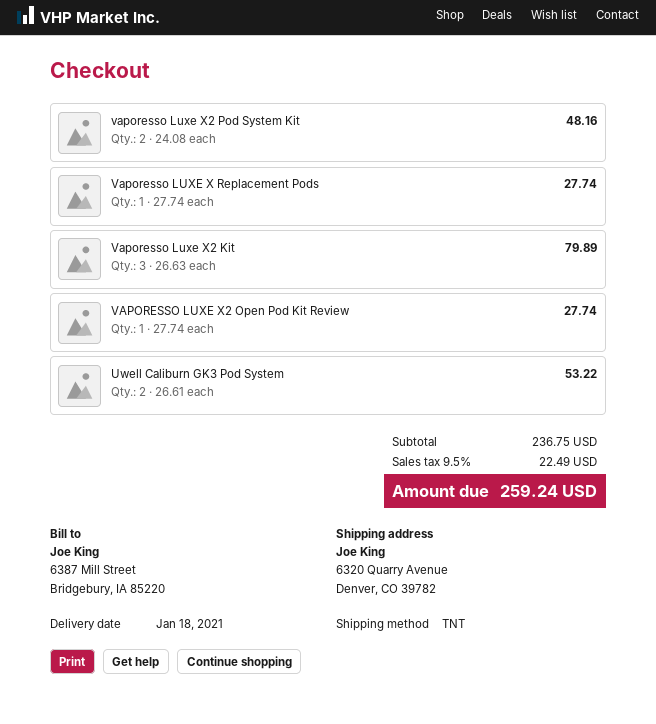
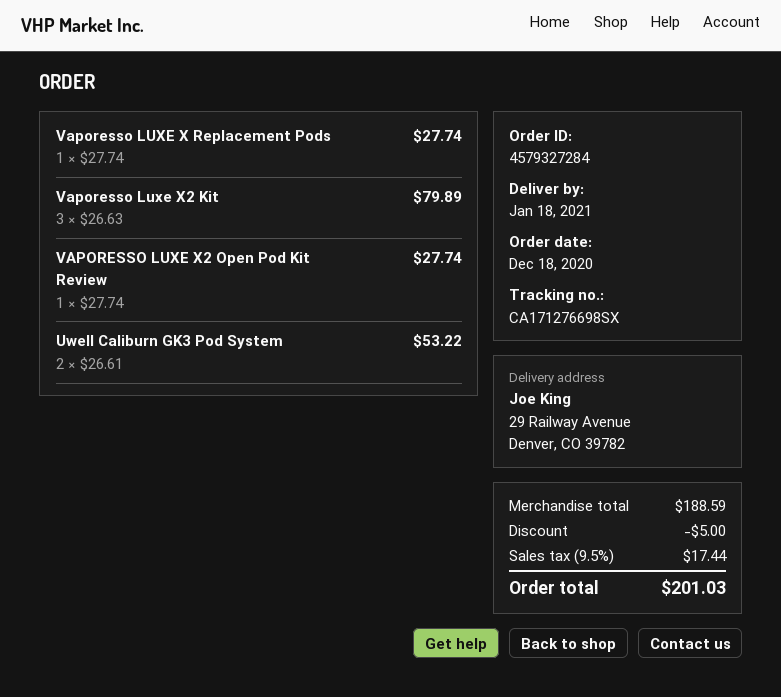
ship to: 6320 Quarry Avenue, Denver, CO 39782 -> 29 Railway Avenue, Denver, CO 39782
vaporesso Luxe X2 Pod System Kit: 2 x 24.08 = 48.16 -> none
subtotal: 236.75 -> 188.59
discount: none -> 5.00
tax: 9.5% = 22.49 -> 9.5% = 17.44
total: 259.24 -> 201.03

